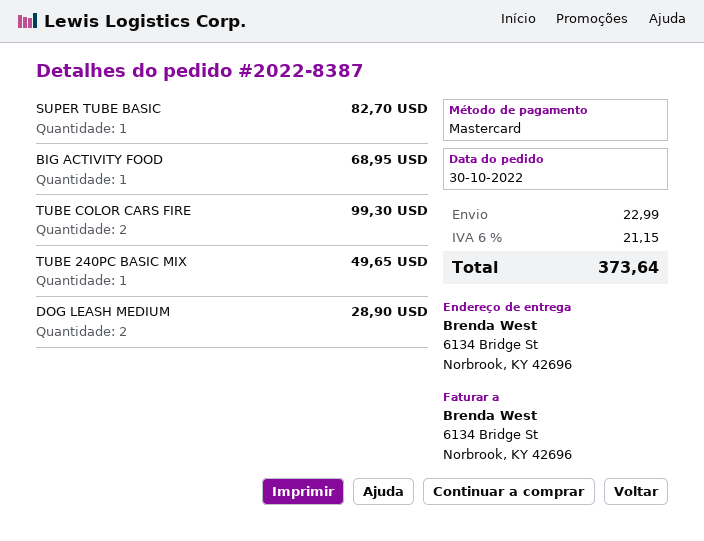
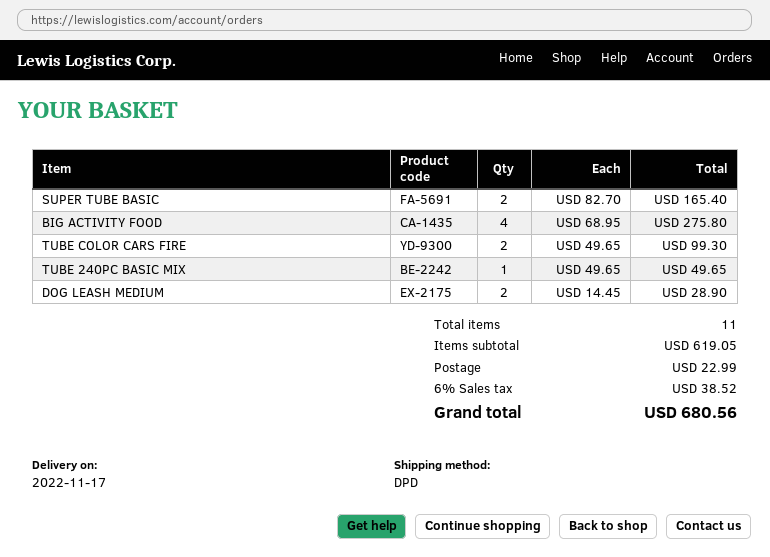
SUPER TUBE BASIC: 1 for 82.70 -> 2 for 165.40
BIG ACTIVITY FOOD: 1 for 68.95 -> 4 for 275.80
tax: 6% = 21.15 -> 6% = 38.52
total: 373.64 -> 680.56

